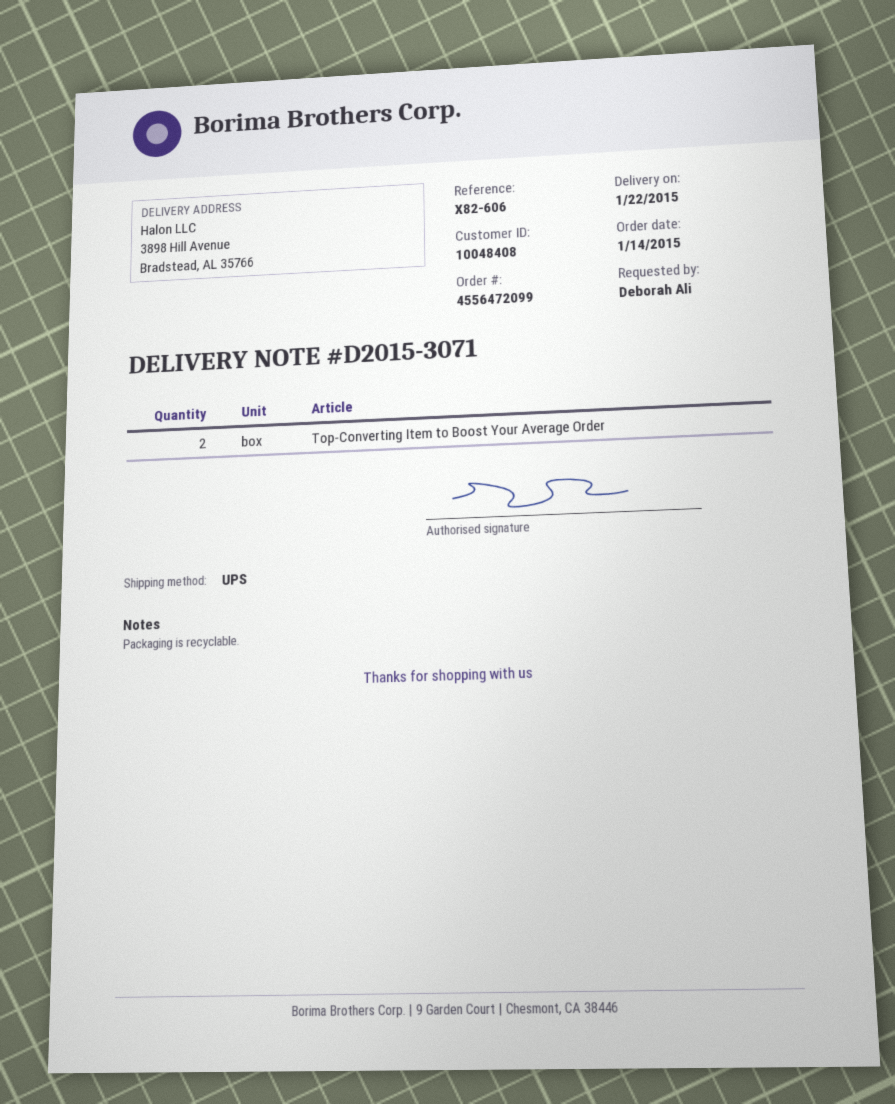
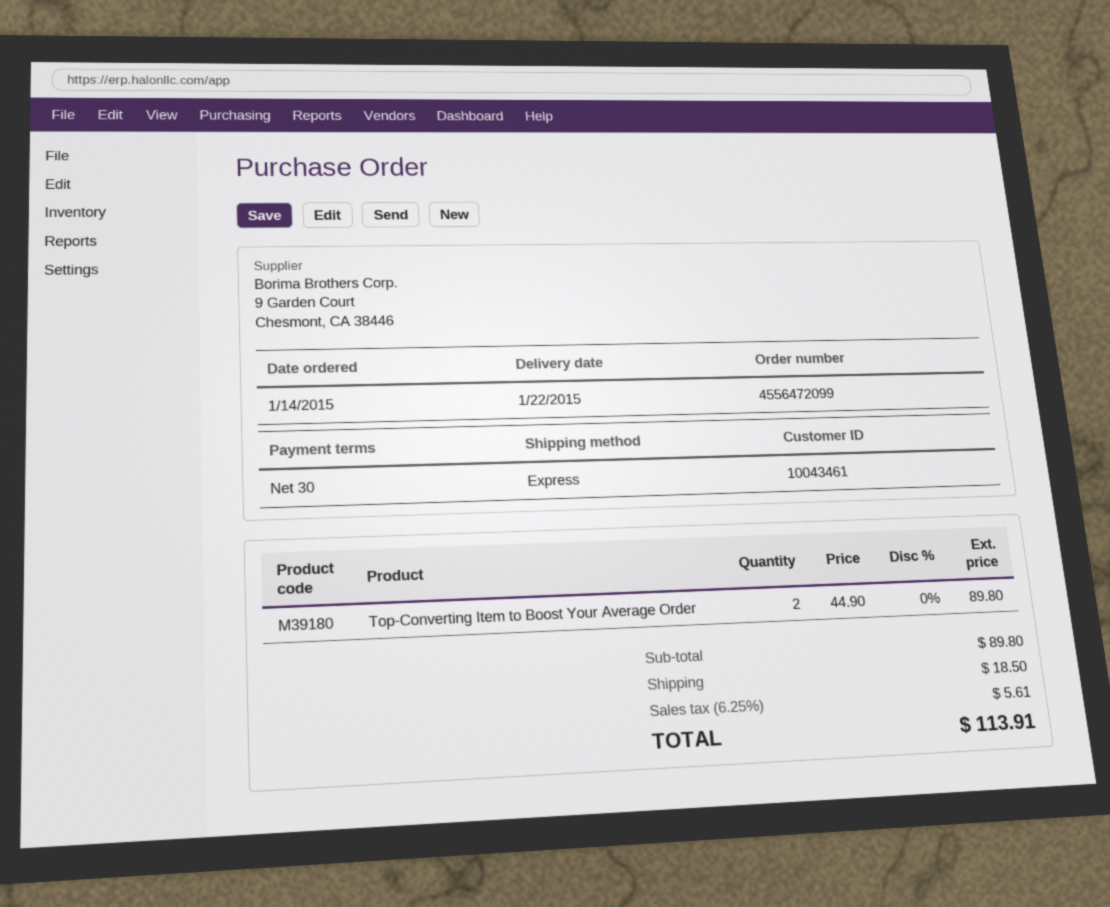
customer number: 10048408 -> 10043461
shipping method: UPS -> express

